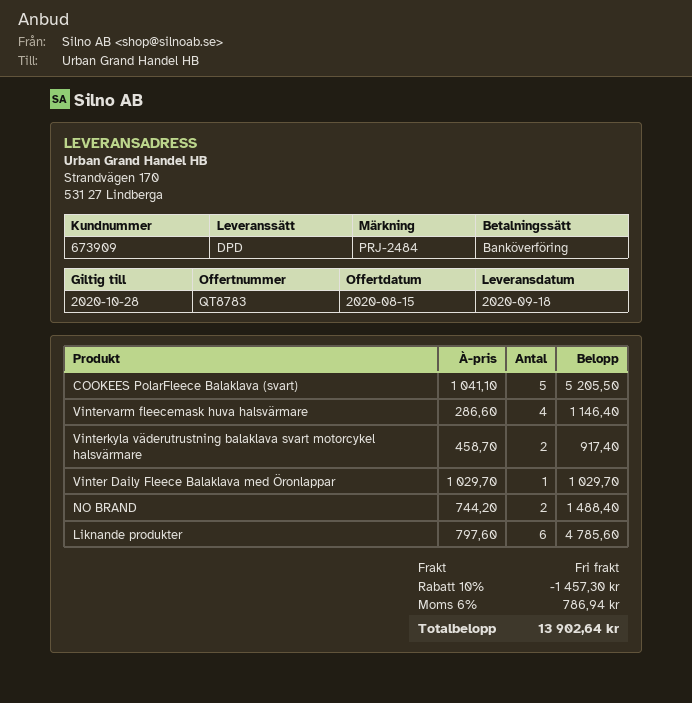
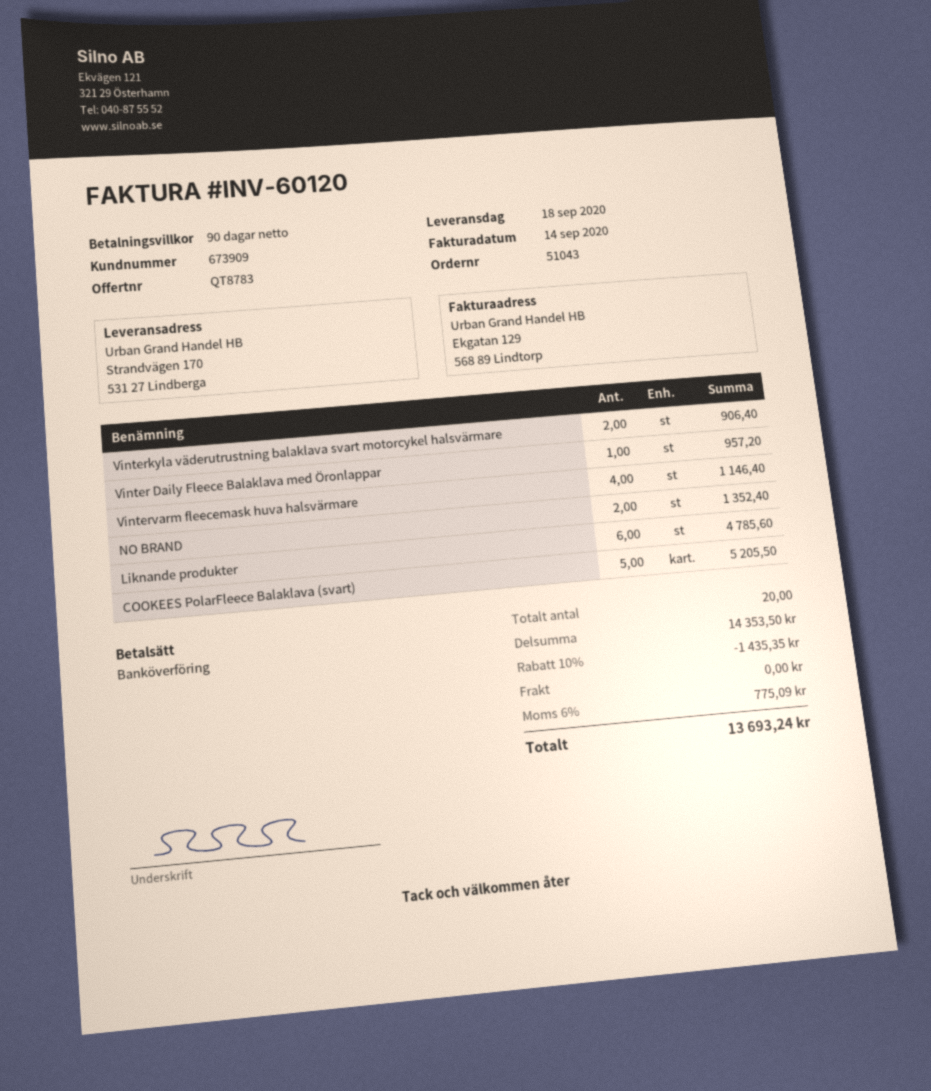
Vinterkyla väderutrustning balaklava svart motorcykel halsvärmare: 2 for 917.40 -> 2 for 906.40
Vinter Daily Fleece Balaklava med Öronlappar: 1 for 1029.70 -> 1 for 957.20
NO BRAND: 2 for 1488.40 -> 2 for 1352.40
discount: 10% = 1457.30 -> 10% = 1435.35
tax: 6% = 786.94 -> 6% = 775.09
total: 13902.64 -> 13693.24

